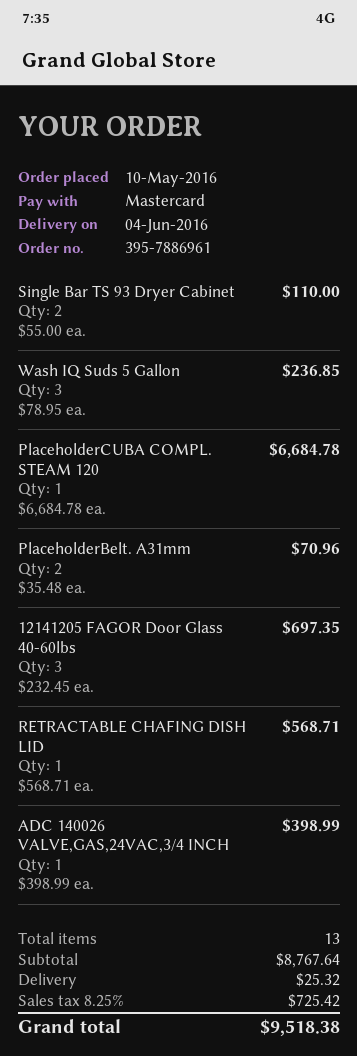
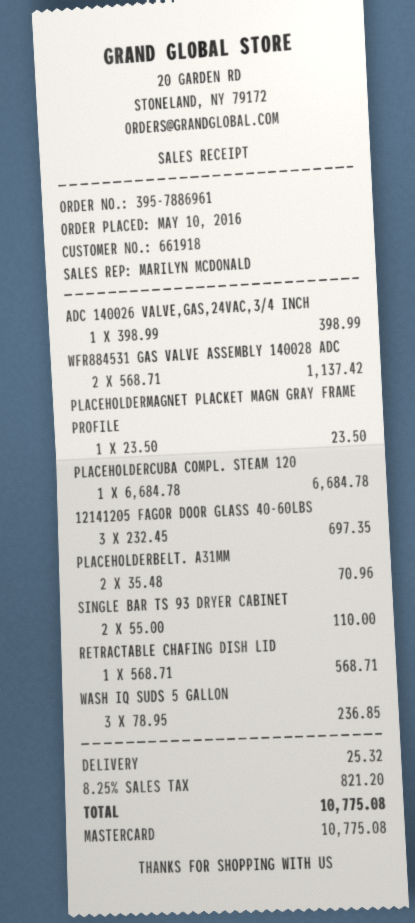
WFR884531 GAS VALVE ASSEMBLY 140028 ADC: none -> 2 x 568.71 = 1137.42
PLACEHOLDERMAGNET PLACKET MAGN GRAY FRAME PROFILE: none -> 1 x 23.50 = 23.50
tax: 8.25% = 725.42 -> 8.25% = 821.20
total: 9518.38 -> 10775.08

